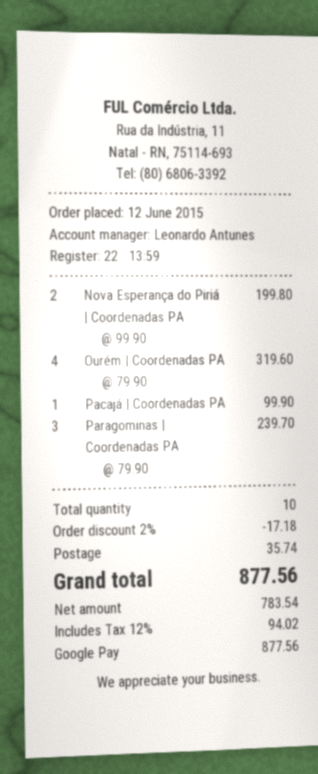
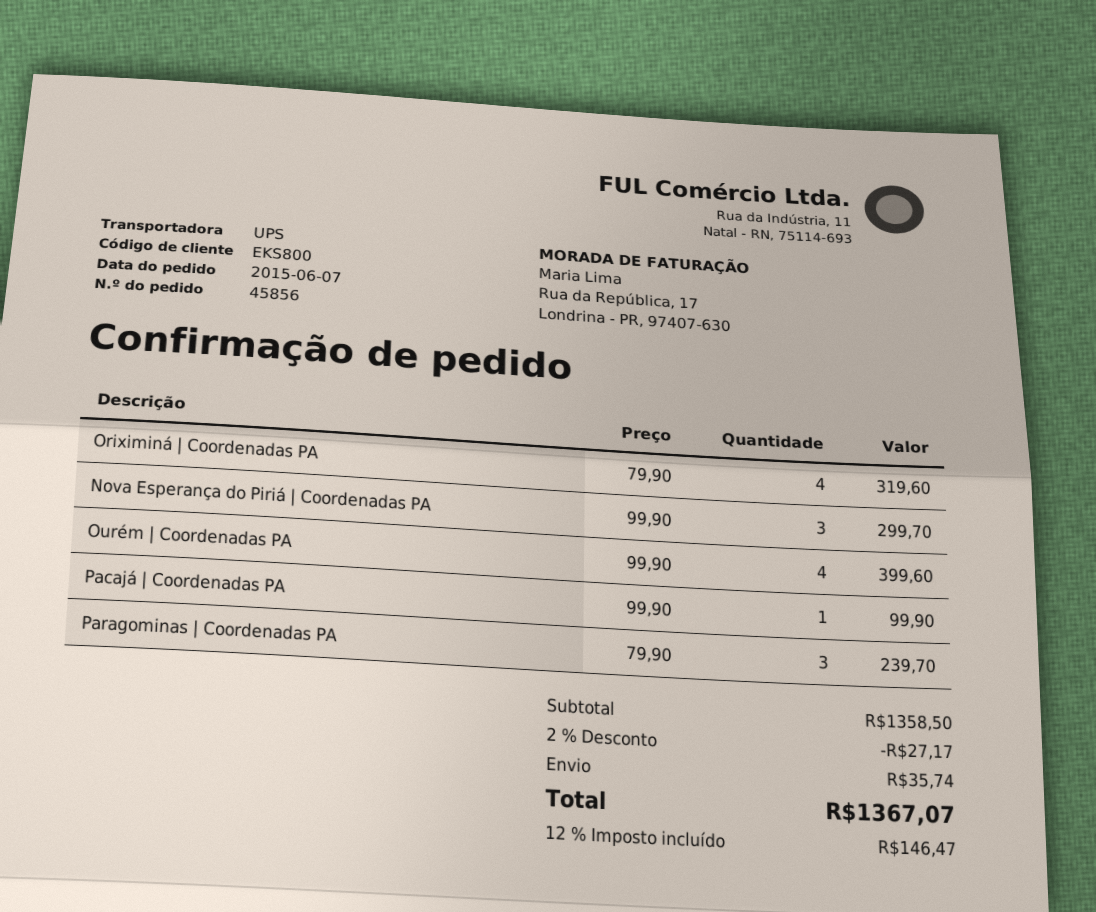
order date: 2015-06-12 -> 2015-06-07
Nova Esperança do Piriá | Coordenadas PA: 2 x 99.90 = 199.80 -> 3 x 99.90 = 299.70
Ourém | Coordenadas PA: 4 x 79.90 = 319.60 -> 4 x 99.90 = 399.60
Oriximiná | Coordenadas PA: none -> 4 x 79.90 = 319.60
discount: 2% = 17.18 -> 2% = 27.17
tax: 12% = 94.02 -> 12% = 146.47
total: 877.56 -> 1367.07

